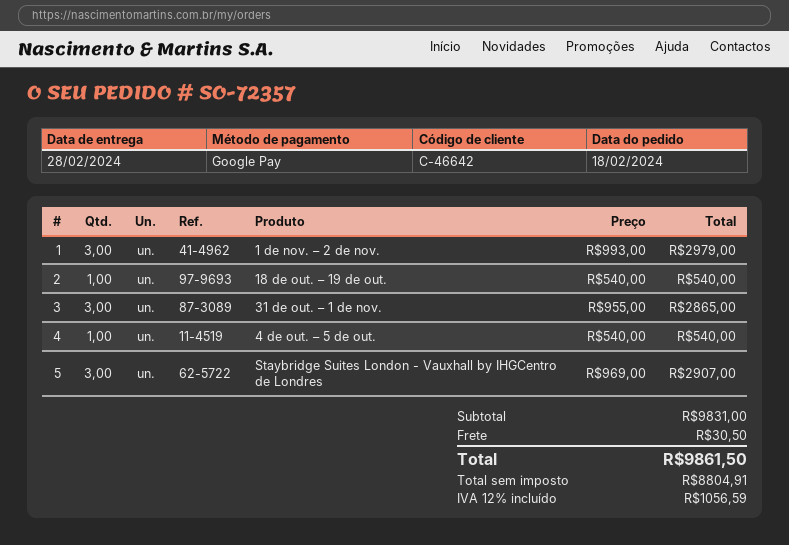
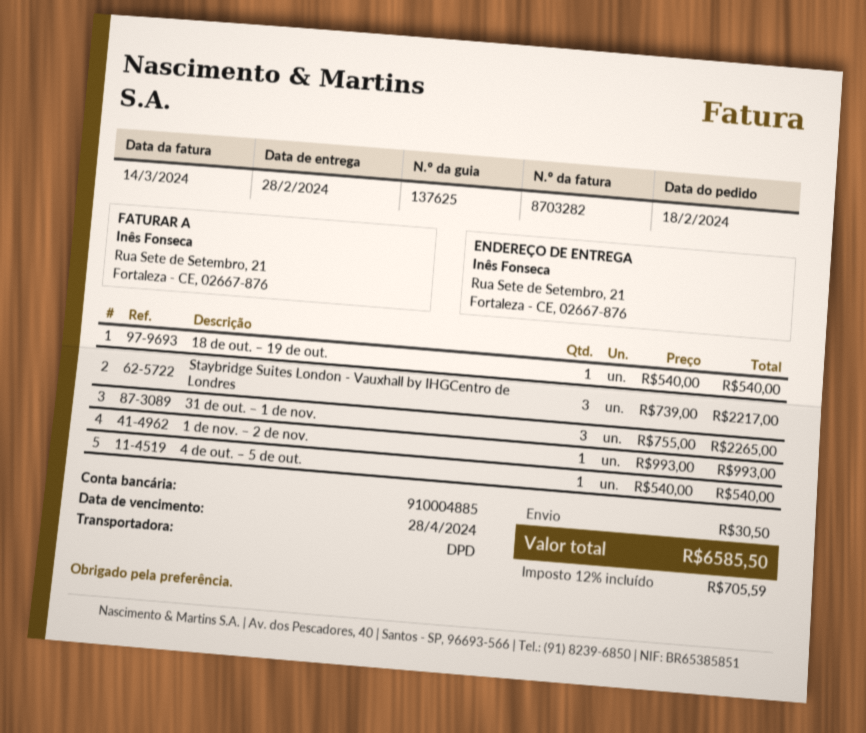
1 de nov. – 2 de nov.: 3 x 993.00 = 2979.00 -> 1 x 993.00 = 993.00
31 de out. – 1 de nov.: 3 x 955.00 = 2865.00 -> 3 x 755.00 = 2265.00
Staybridge Suites London - Vauxhall by IHGCentro de Londres: 3 x 969.00 = 2907.00 -> 3 x 739.00 = 2217.00
tax: 12% = 1056.59 -> 12% = 705.59
total: 9861.50 -> 6585.50

